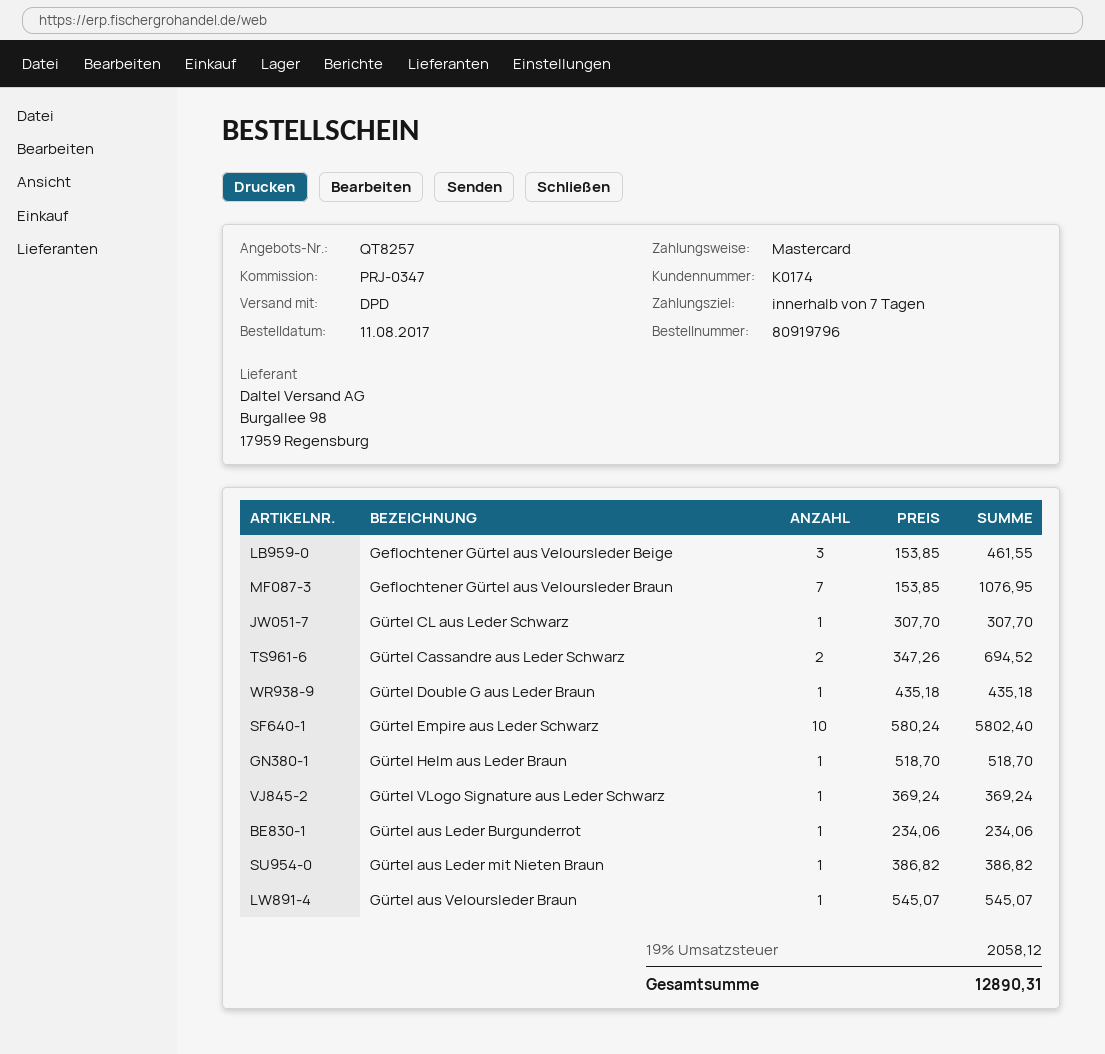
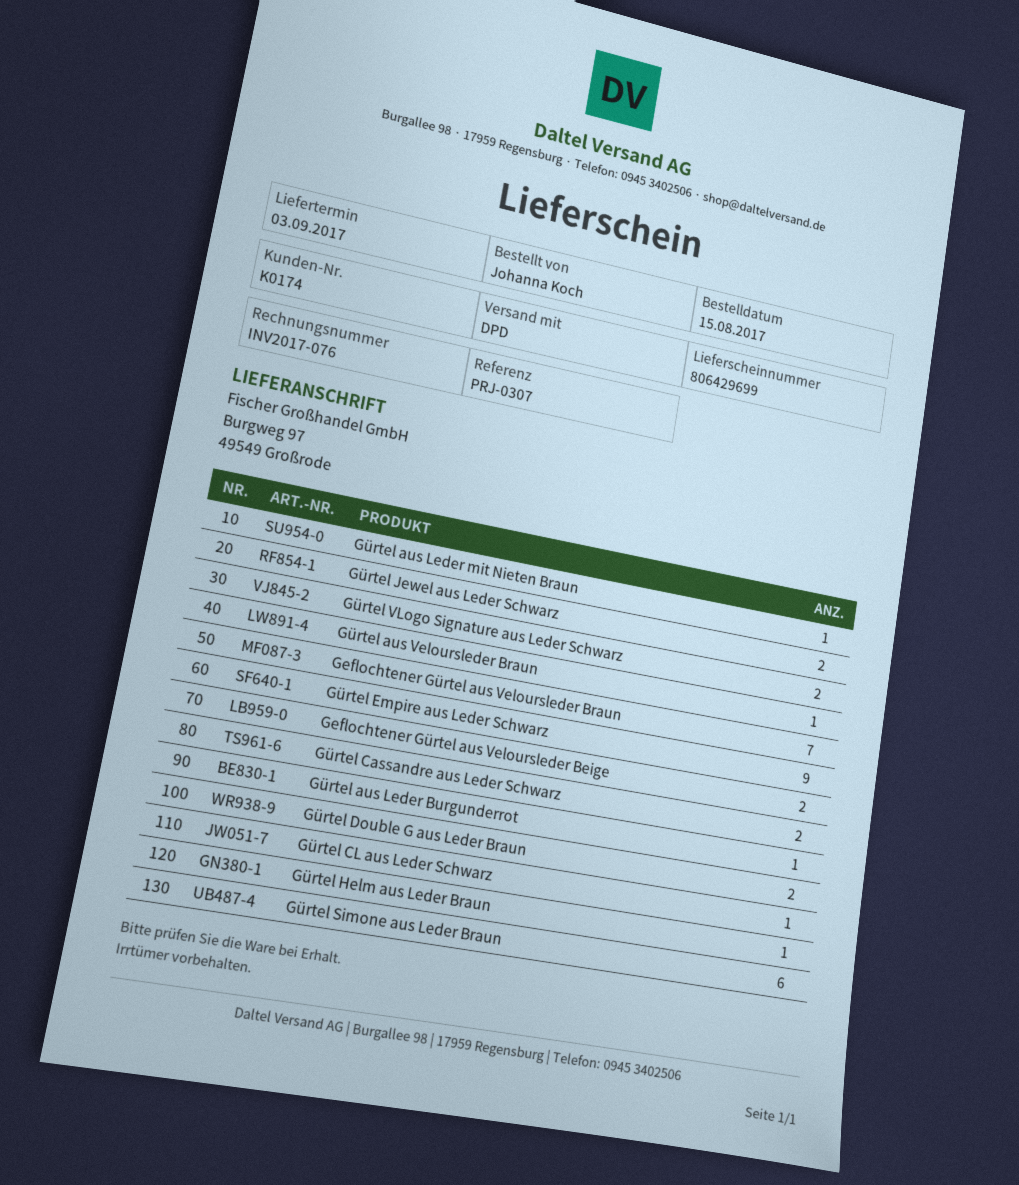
order date: 2017-08-11 -> 2017-08-15
reference: PRJ-0347 -> PRJ-0307
Geflochtener Gürtel aus Veloursleder Beige: 3 -> 2
Gürtel Double G aus Leder Braun: 1 -> 2
Gürtel Empire aus Leder Schwarz: 10 -> 9
Gürtel VLogo Signature aus Leder Schwarz: 1 -> 2
Gürtel Jewel aus Leder Schwarz: none -> 2
Gürtel Simone aus Leder Braun: none -> 6

